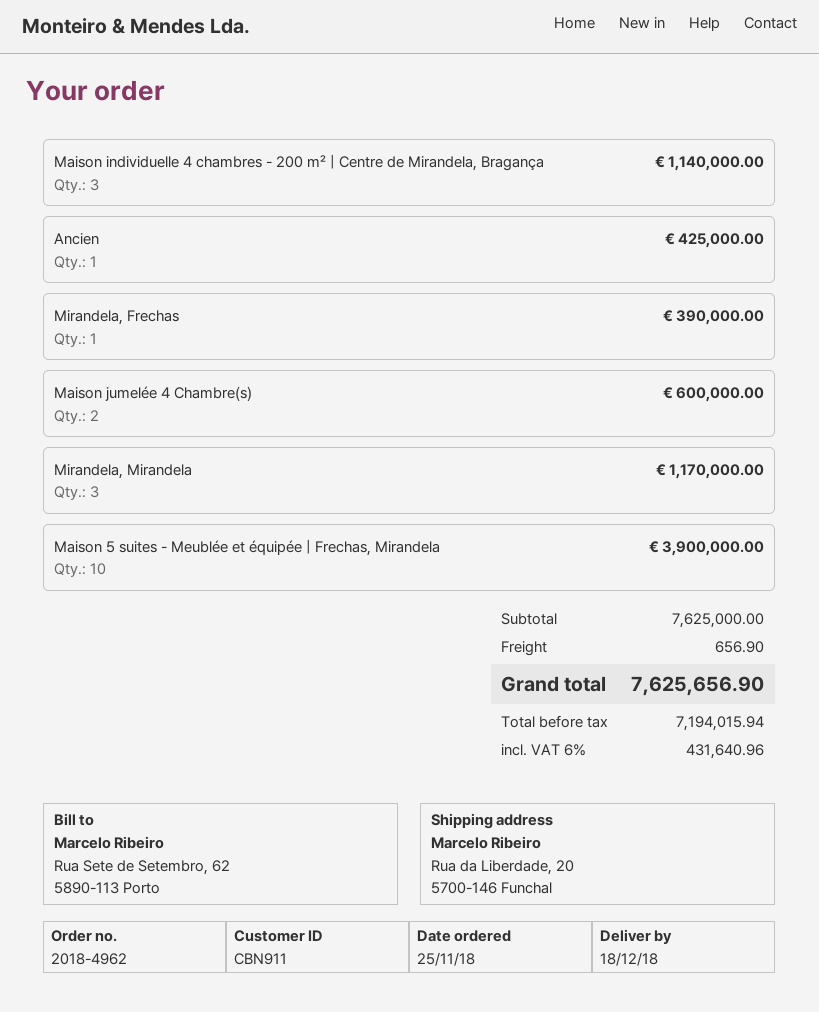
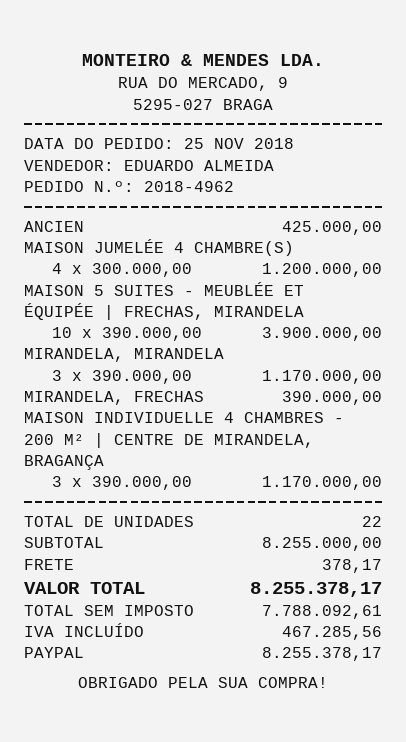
Maison individuelle 4 chambres - 200 m² | Centre de Mirandela, Bragança: 3 for 1140000.00 -> 3 for 1170000.00
Maison jumelée 4 Chambre(s): 2 for 600000.00 -> 4 for 1200000.00
subtotal: 7625000.00 -> 8255000.00
shipping: 656.90 -> 378.17
net: 7194015.94 -> 7788092.61
tax: 431640.96 -> 467285.56
total: 7625656.90 -> 8255378.17

